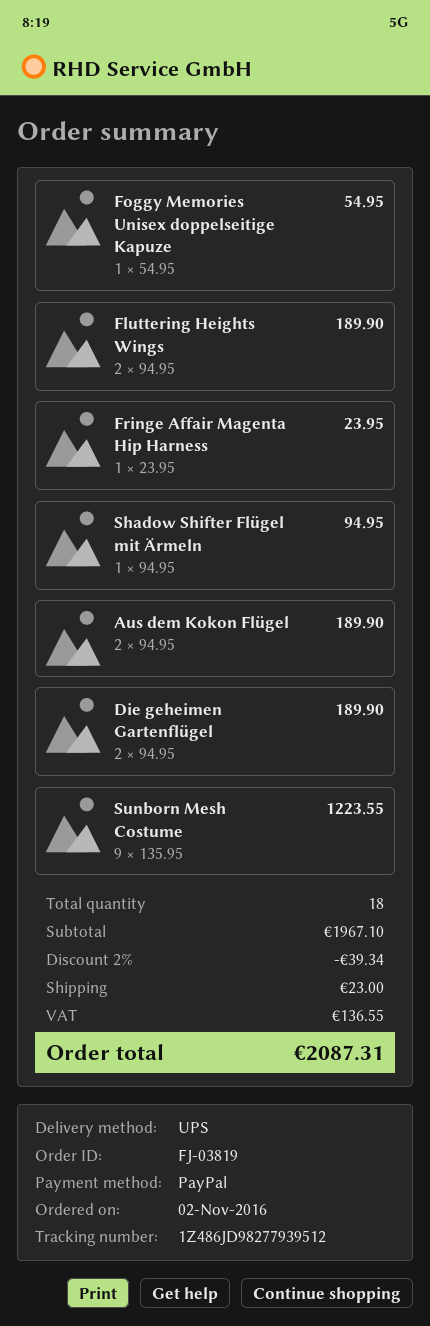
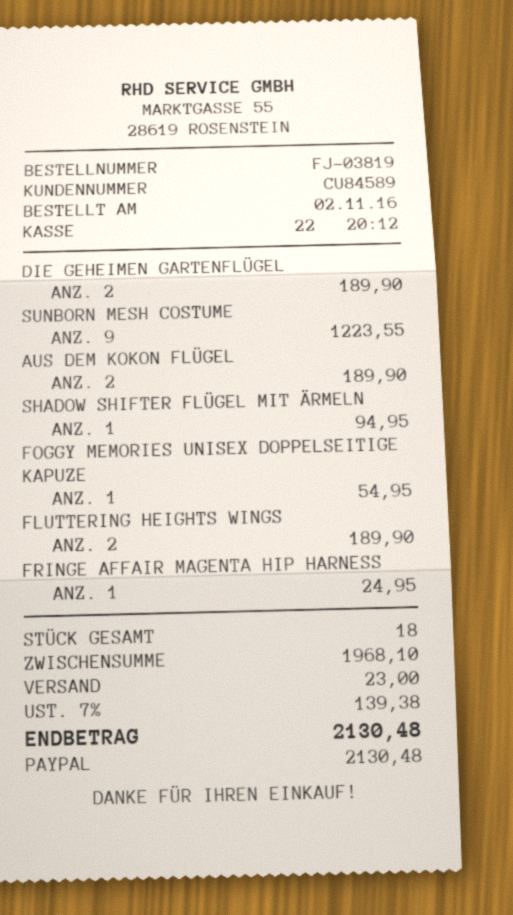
Fringe Affair Magenta Hip Harness: 1 for 23.95 -> 1 for 24.95
subtotal: 1967.10 -> 1968.10
discount: 2% = 39.34 -> none
tax: 136.55 -> 139.38
total: 2087.31 -> 2130.48

